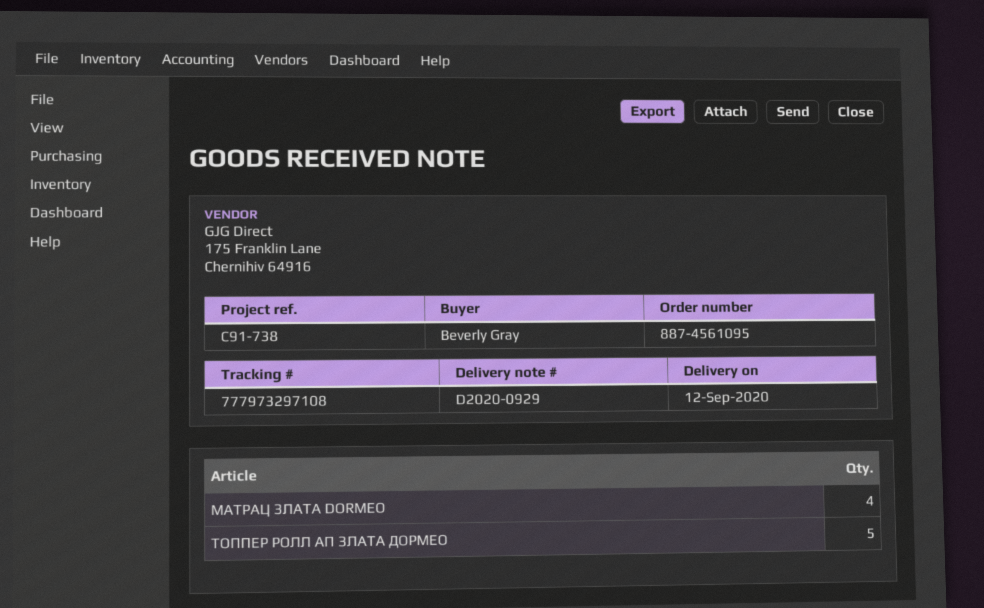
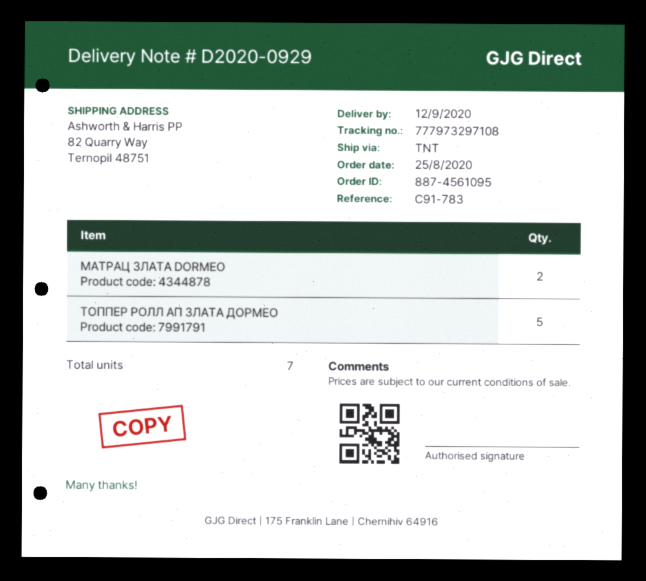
reference: C91-738 -> C91-783
МАТРАЦ ЗЛАТА DORMEO: 4 -> 2

